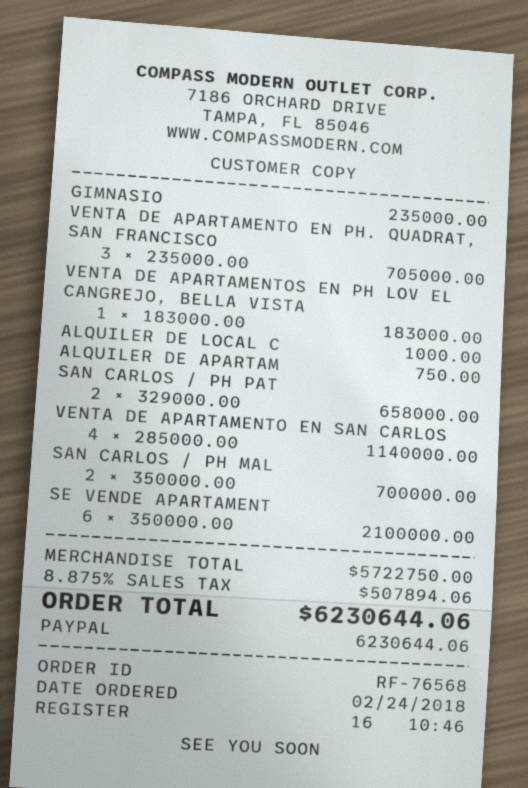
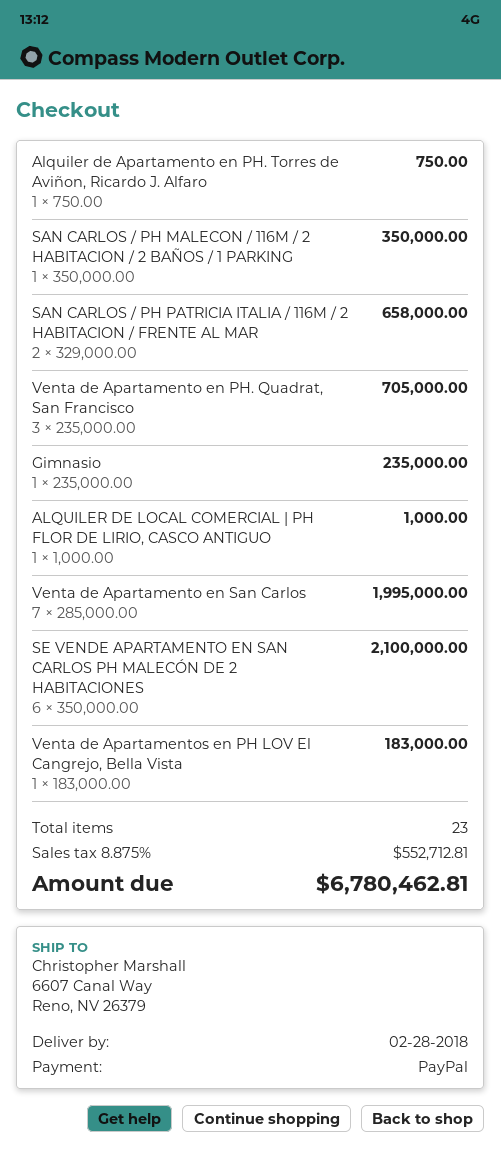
VENTA DE APARTAMENTO EN SAN CARLOS: 4 x 285000.00 = 1140000.00 -> 7 x 285000.00 = 1995000.00
SAN CARLOS / PH MAL: 2 x 350000.00 = 700000.00 -> 1 x 350000.00 = 350000.00
tax: 8.875% = 507894.06 -> 8.875% = 552712.81
total: 6230644.06 -> 6780462.81

